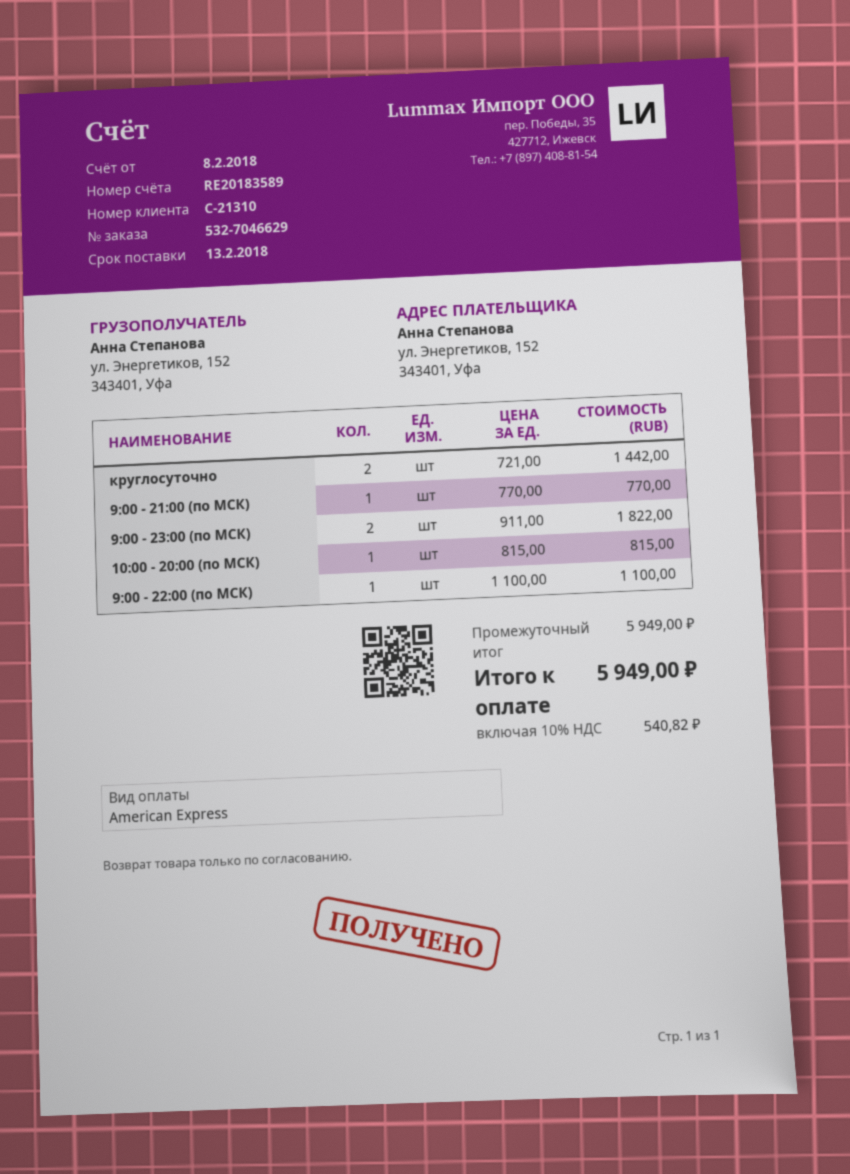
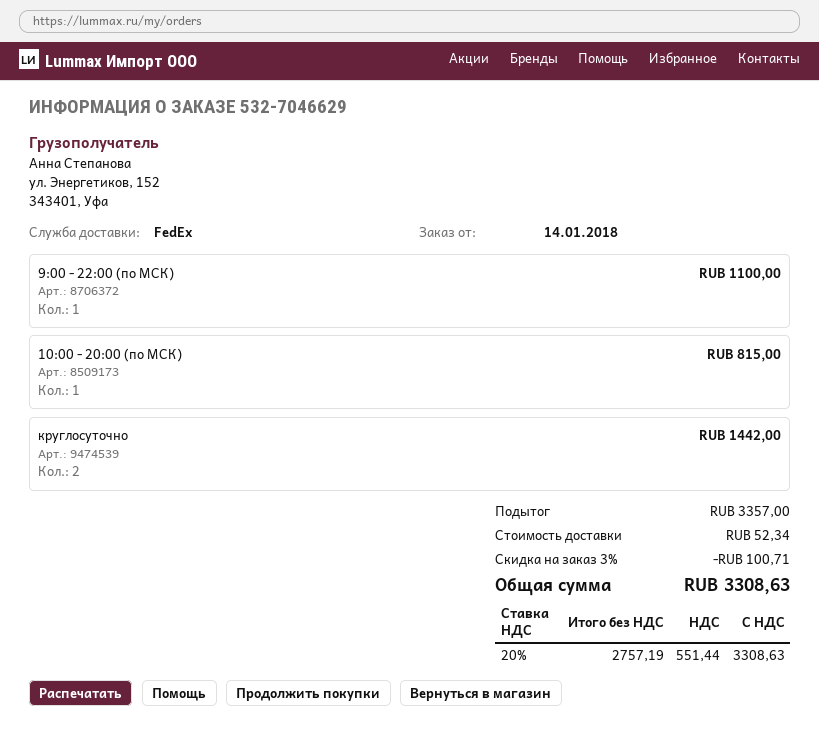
9:00 - 21:00 (по МСК): 1 for 770.00 -> none
9:00 - 23:00 (по МСК): 2 for 1822.00 -> none
subtotal: 5949.00 -> 3357.00
discount: none -> 3% = 100.71
shipping: none -> 52.34
tax: 10% = 540.82 -> 20% = 551.44
total: 5949.00 -> 3308.63

